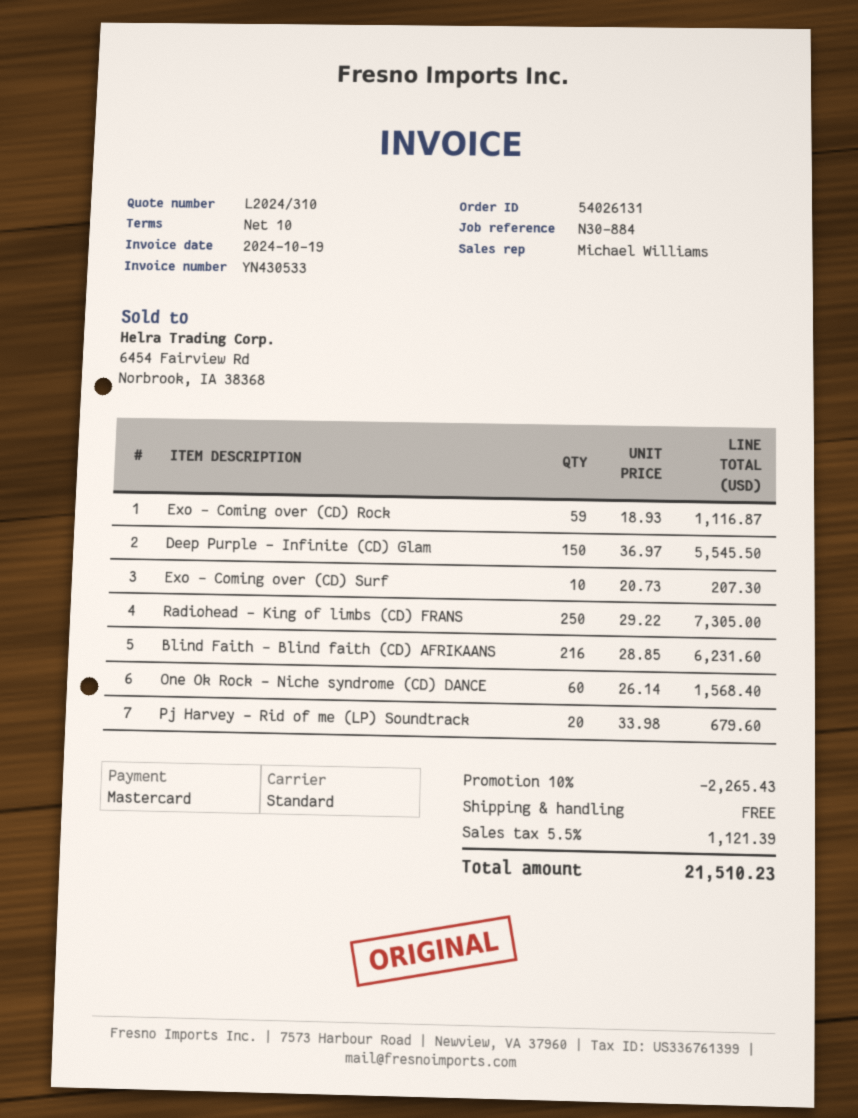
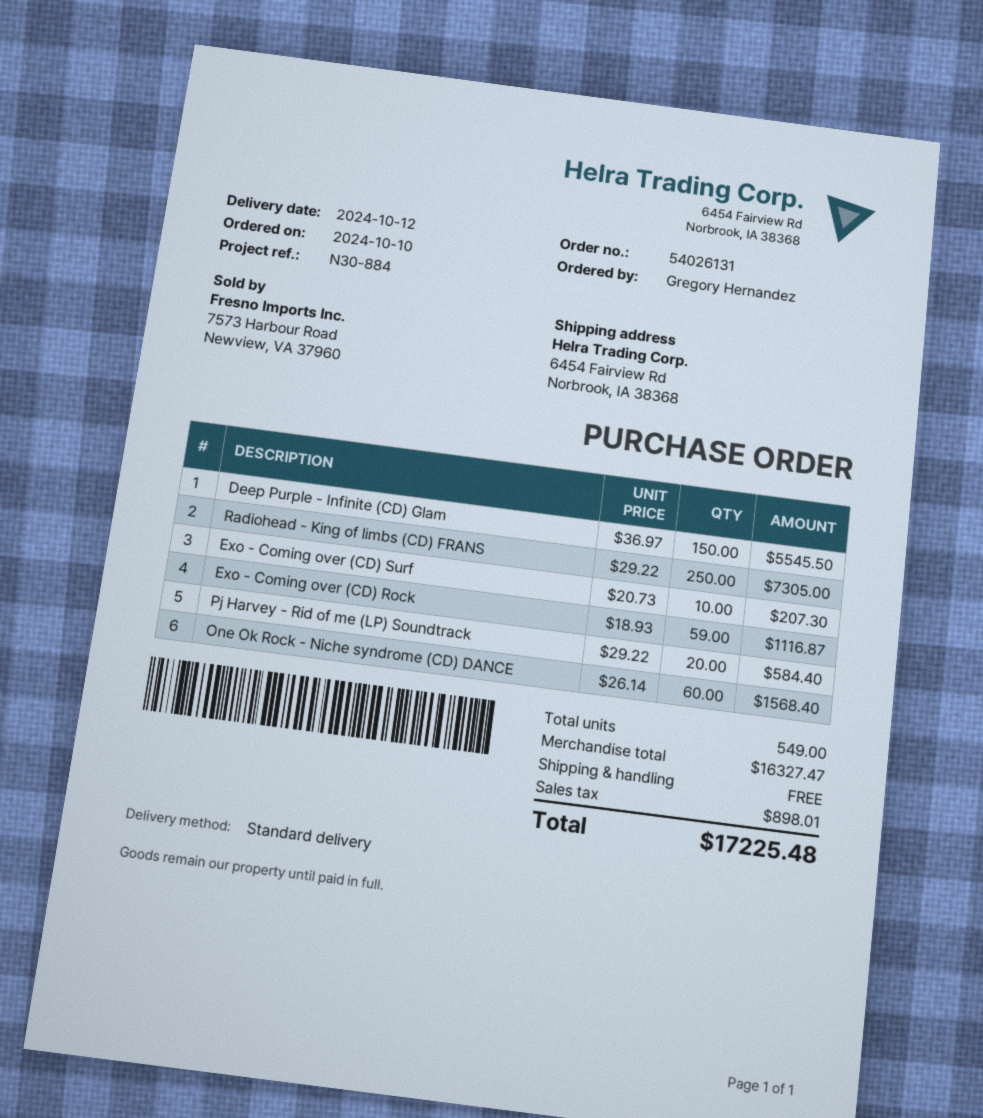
Blind Faith - Blind faith (CD) AFRIKAANS: 216 x 28.85 = 6231.60 -> none
Pj Harvey - Rid of me (LP) Soundtrack: 20 x 33.98 = 679.60 -> 20 x 29.22 = 584.40
discount: 10% = 2265.43 -> none
tax: 1121.39 -> 898.01
total: 21510.23 -> 17225.48

